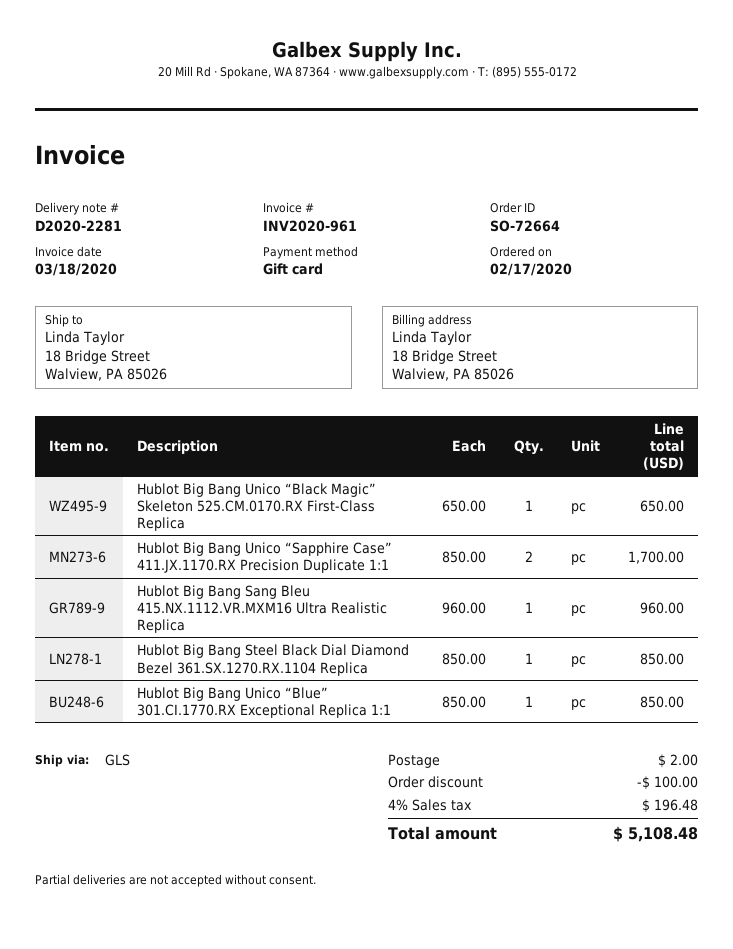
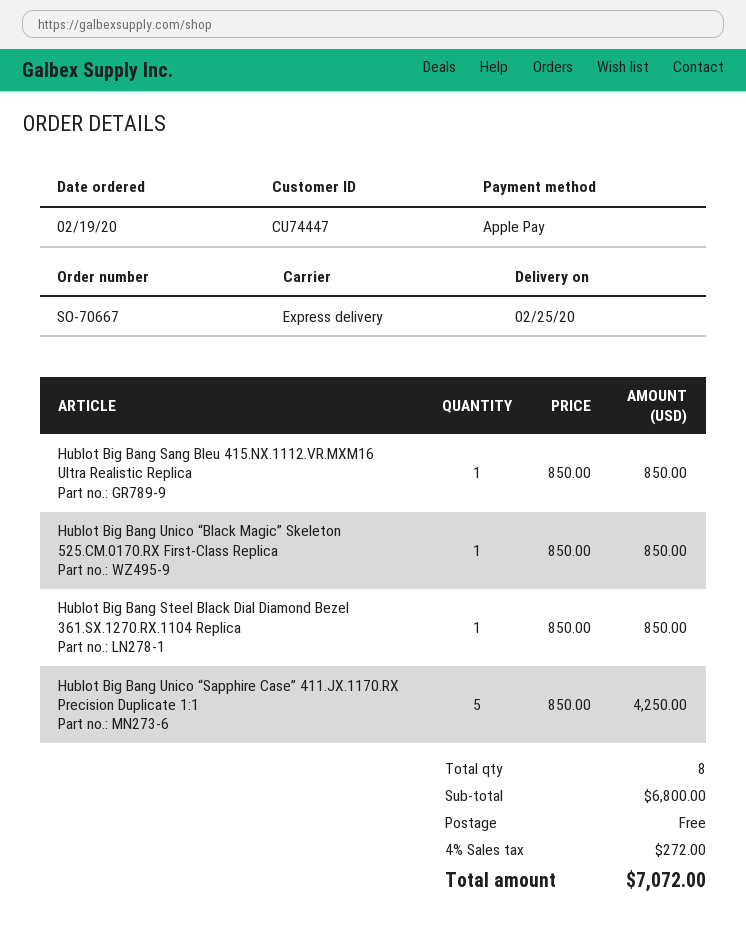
order number: SO-72664 -> SO-70667
order date: 2020-02-17 -> 2020-02-19
payment method: gift card -> Apple Pay
shipping method: GLS -> express
Hublot Big Bang Unico “Black Magic” Skeleton 525.CM.0170.RX First-Class Replica: 1 x 650.00 = 650.00 -> 1 x 850.00 = 850.00
Hublot Big Bang Unico “Sapphire Case” 411.JX.1170.RX Precision Duplicate 1:1: 2 x 850.00 = 1700.00 -> 5 x 850.00 = 4250.00
Hublot Big Bang Sang Bleu 415.NX.1112.VR.MXM16 Ultra Realistic Replica: 1 x 960.00 = 960.00 -> 1 x 850.00 = 850.00
Hublot Big Bang Unico “Blue” 301.CI.1770.RX Exceptional Replica 1:1: 1 x 850.00 = 850.00 -> none
discount: 100.00 -> none
shipping: 2.00 -> 0.00
tax: 4% = 196.48 -> 4% = 272.00
total: 5108.48 -> 7072.00

